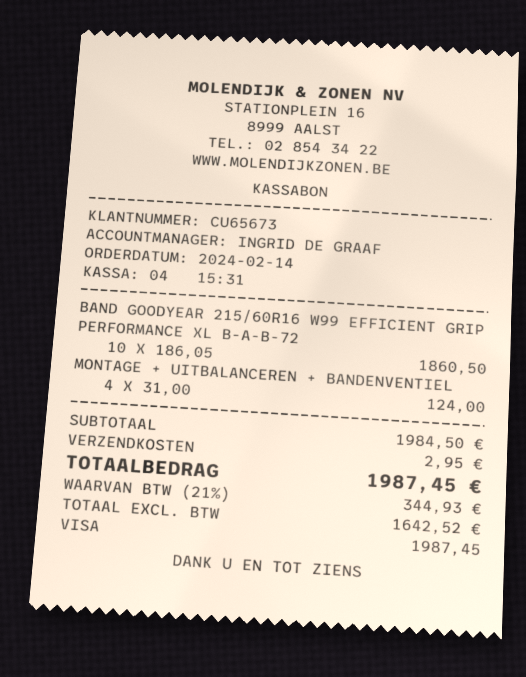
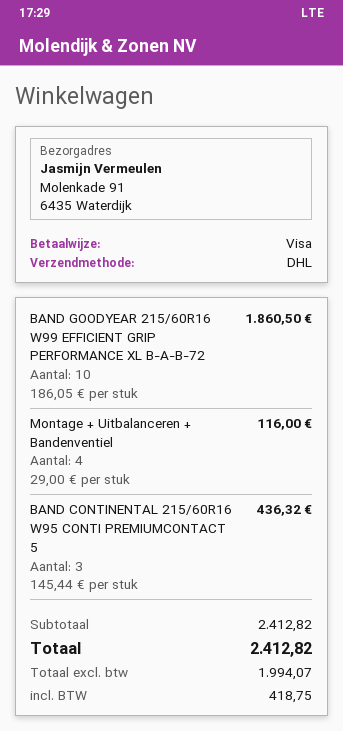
MONTAGE + UITBALANCEREN + BANDENVENTIEL: 4 x 31.00 = 124.00 -> 4 x 29.00 = 116.00
BAND CONTINENTAL 215/60R16 W95 CONTI PREMIUMCONTACT 5: none -> 3 x 145.44 = 436.32
subtotal: 1984.50 -> 2412.82
shipping: 2.95 -> none
net: 1642.52 -> 1994.07
tax: 344.93 -> 418.75
total: 1987.45 -> 2412.82

